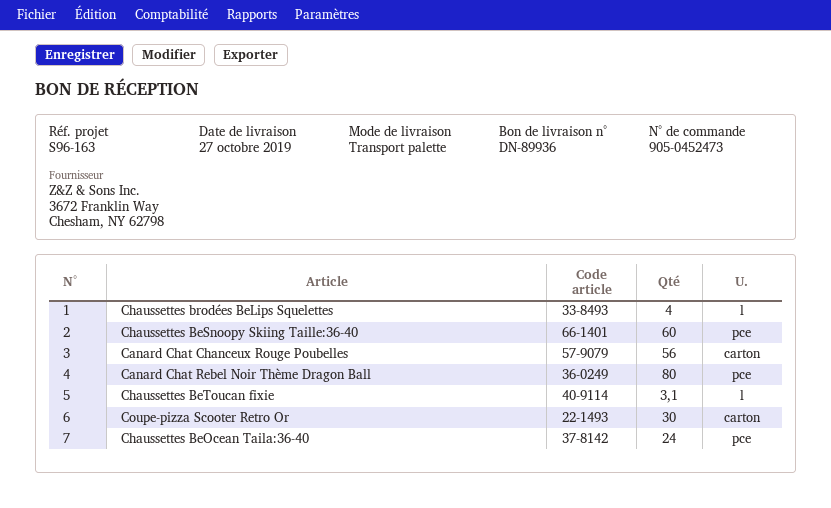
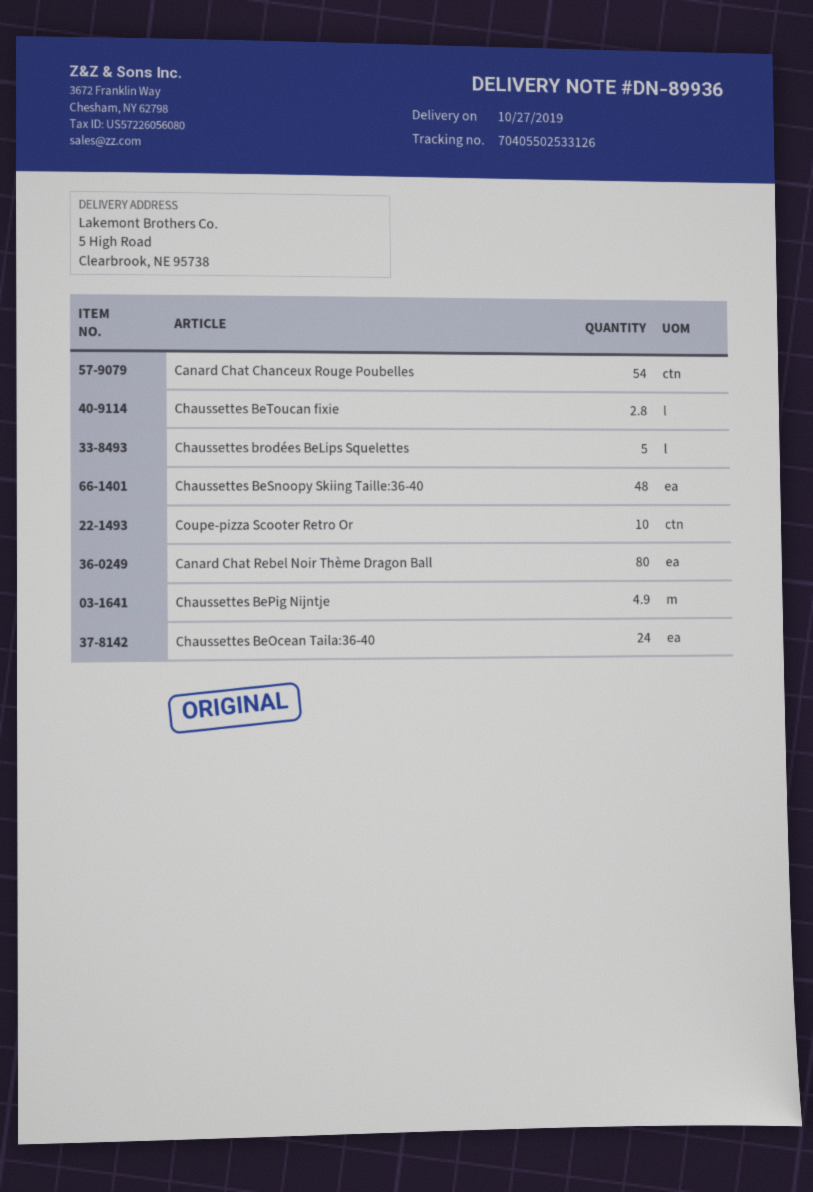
Chaussettes brodées BeLips Squelettes: 4 -> 5
Chaussettes BeSnoopy Skiing Taille:36-40: 60 -> 48
Canard Chat Chanceux Rouge Poubelles: 56 -> 54
Chaussettes BeToucan fixie: 3.1 -> 2.8
Coupe-pizza Scooter Retro Or: 30 -> 10
Chaussettes BePig Nijntje: none -> 4.9

